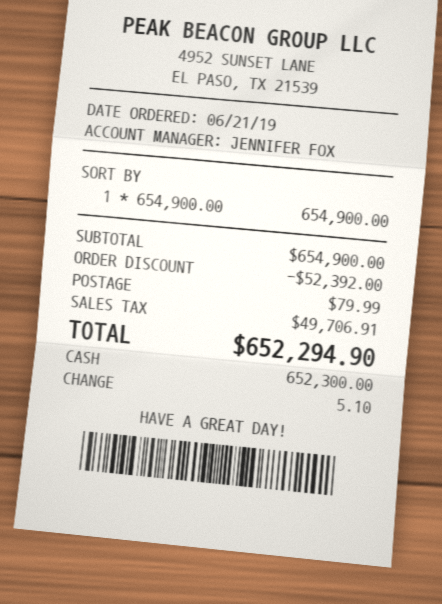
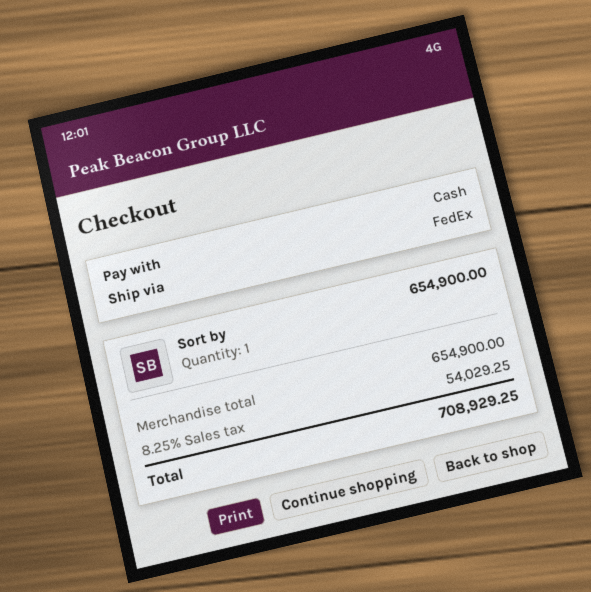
discount: 52392.00 -> none
shipping: 79.99 -> none
tax: 49706.91 -> 54029.25
total: 652294.90 -> 708929.25

